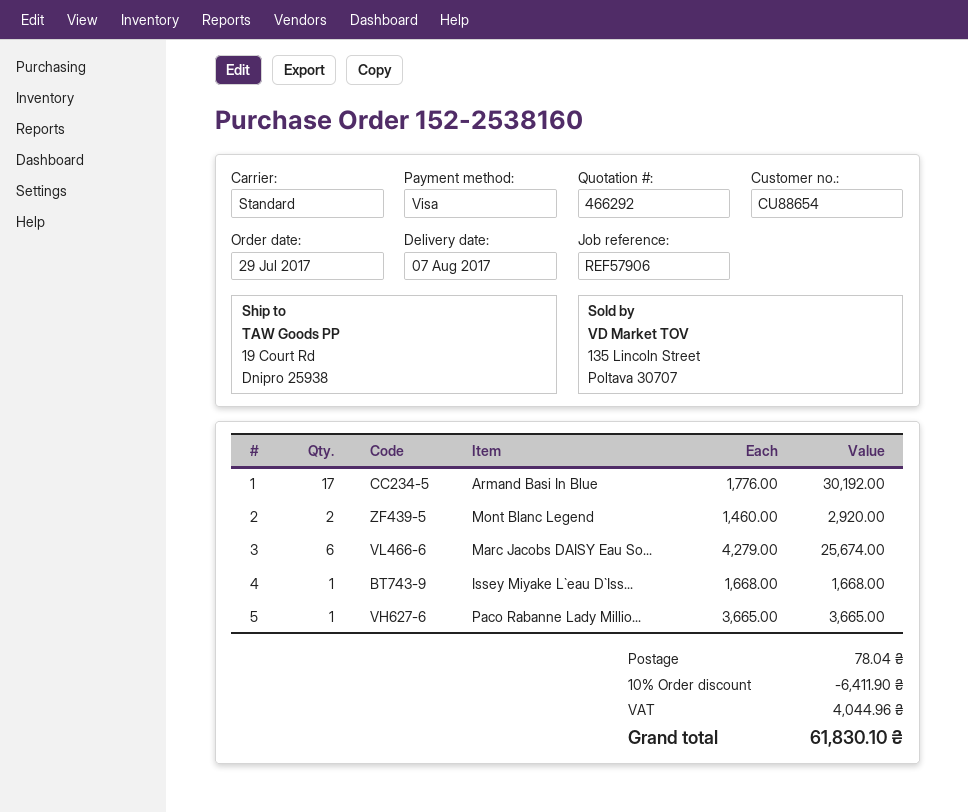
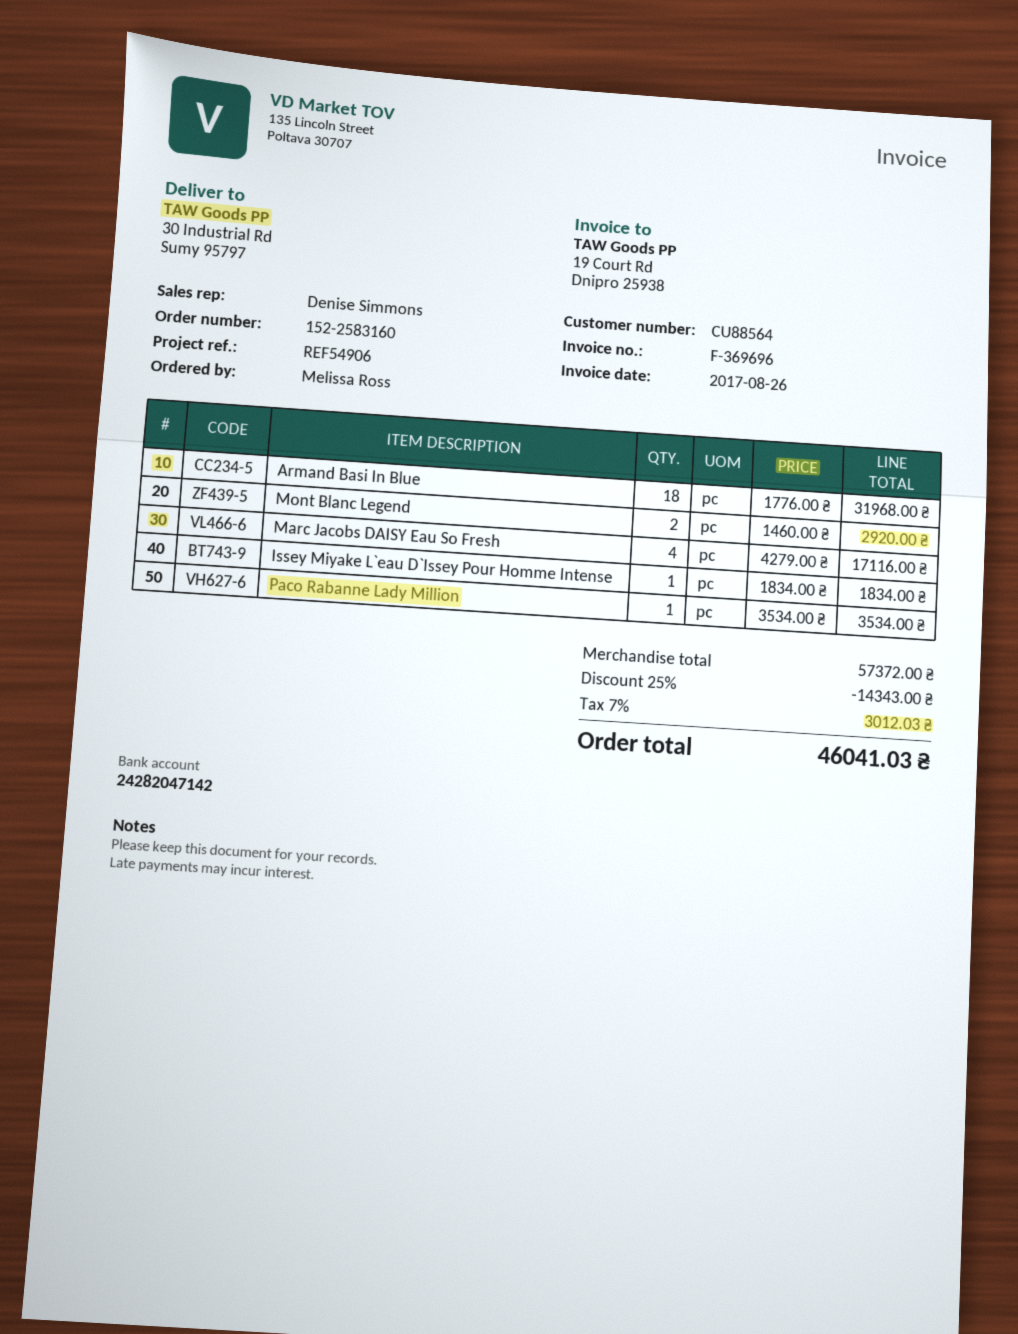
order number: 152-2538160 -> 152-2583160
customer number: CU88654 -> CU88564
reference: REF57906 -> REF54906
ship to: 19 Court Rd, Dnipro 25938 -> 30 Industrial Rd, Sumy 95797
Armand Basi In Blue: 17 x 1776.00 = 30192.00 -> 18 x 1776.00 = 31968.00
Marc Jacobs DAISY Eau So...: 6 x 4279.00 = 25674.00 -> 4 x 4279.00 = 17116.00
Issey Miyake L`eau D`Iss...: 1 x 1668.00 = 1668.00 -> 1 x 1834.00 = 1834.00
Paco Rabanne Lady Millio...: 1 x 3665.00 = 3665.00 -> 1 x 3534.00 = 3534.00
discount: 10% = 6411.90 -> 25% = 14343.00
shipping: 78.04 -> none
tax: 4044.96 -> 3012.03
total: 61830.10 -> 46041.03

